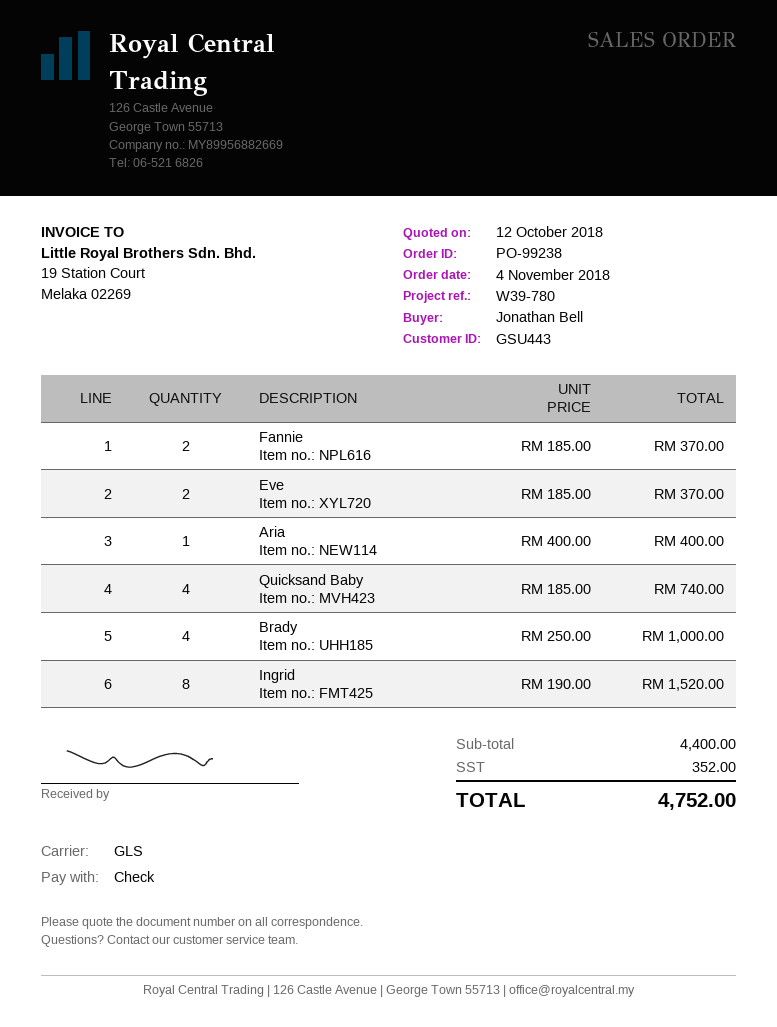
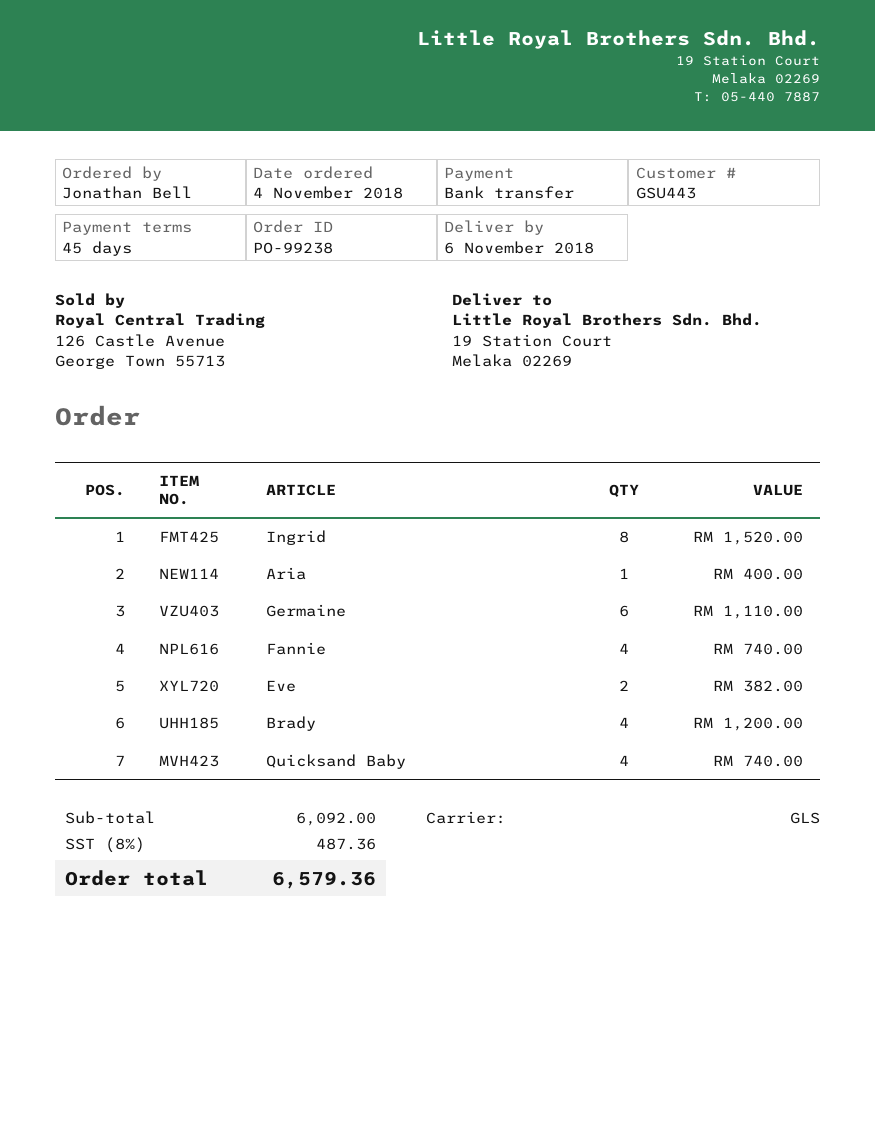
payment method: cheque -> bank transfer
Fannie: 2 for 370.00 -> 4 for 740.00
Eve: 2 for 370.00 -> 2 for 382.00
Brady: 4 for 1000.00 -> 4 for 1200.00
Germaine: none -> 6 for 1110.00
subtotal: 4400.00 -> 6092.00
tax: 352.00 -> 487.36
total: 4752.00 -> 6579.36

